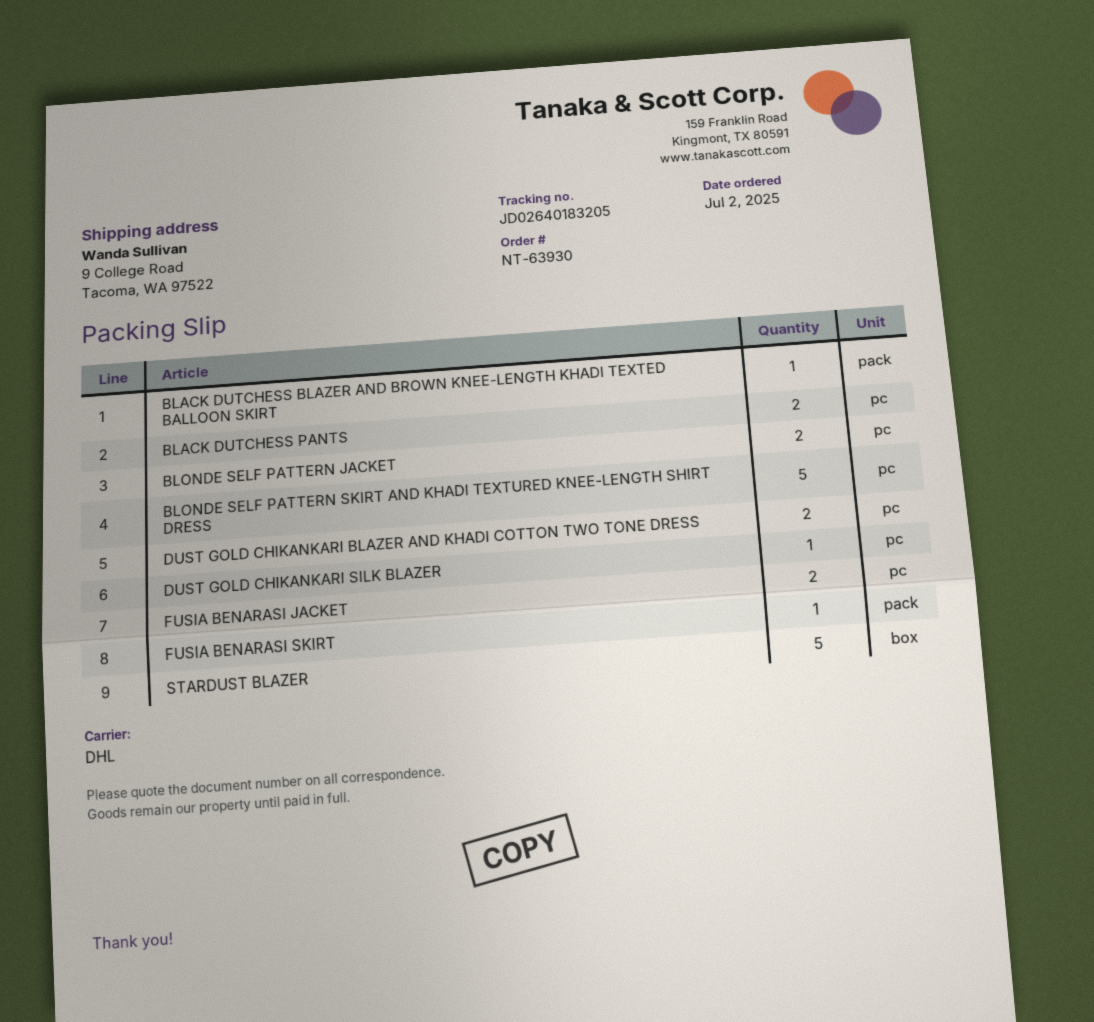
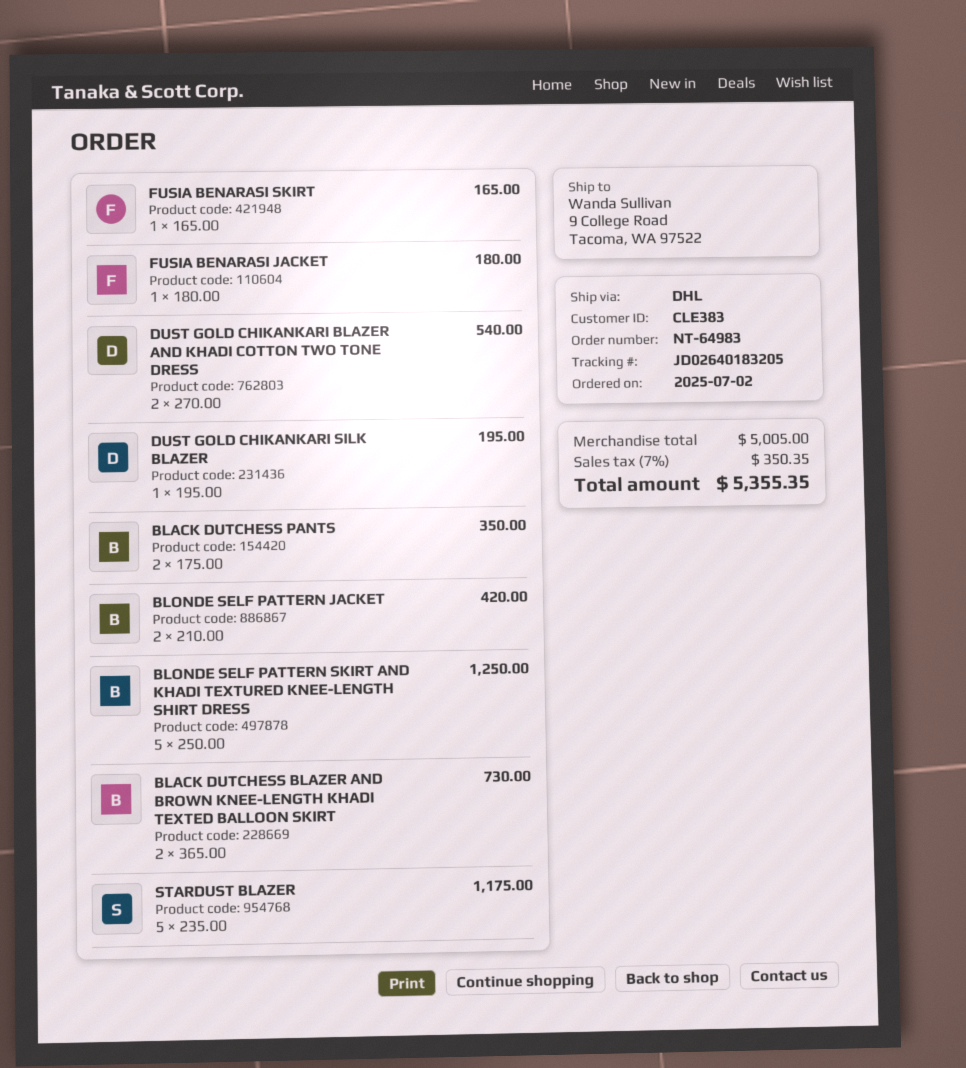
order number: NT-63930 -> NT-64983
BLACK DUTCHESS BLAZER AND BROWN KNEE-LENGTH KHADI TEXTED BALLOON SKIRT: 1 -> 2
FUSIA BENARASI JACKET: 2 -> 1

